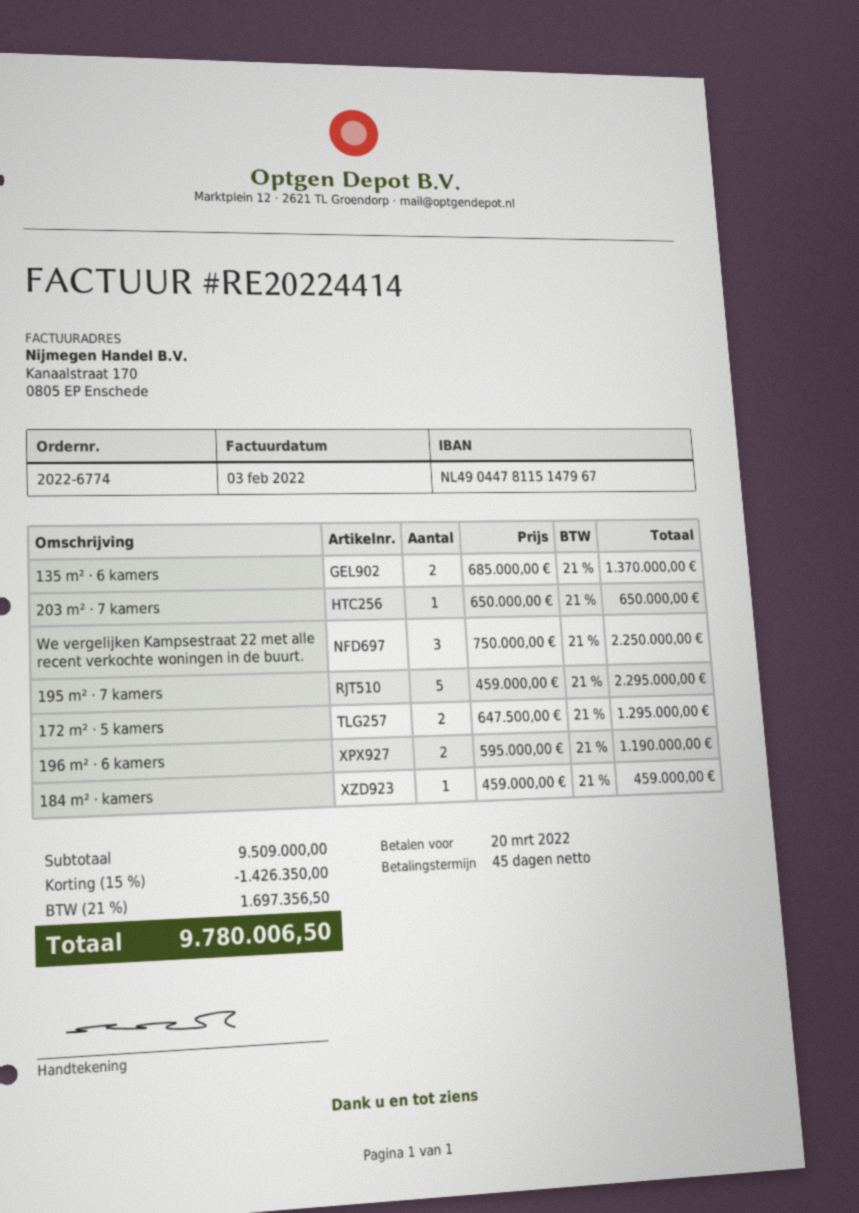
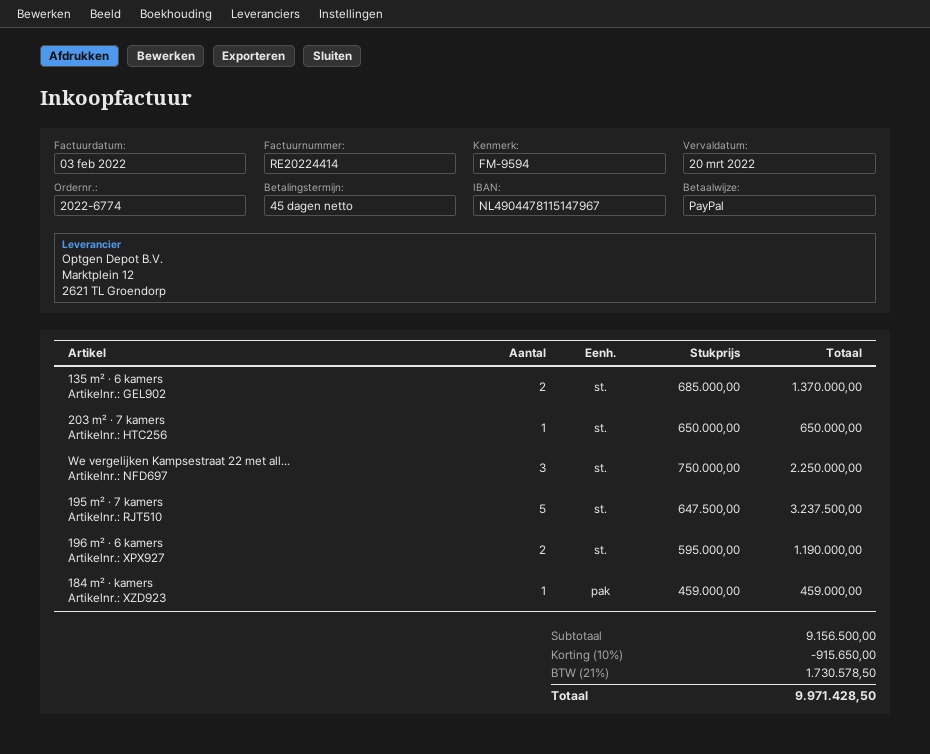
195 m² · 7 kamers: 5 x 459000.00 = 2295000.00 -> 5 x 647500.00 = 3237500.00
172 m² · 5 kamers: 2 x 647500.00 = 1295000.00 -> none
subtotal: 9509000.00 -> 9156500.00
discount: 15% = 1426350.00 -> 10% = 915650.00
tax: 21% = 1697356.50 -> 21% = 1730578.50
total: 9780006.50 -> 9971428.50

